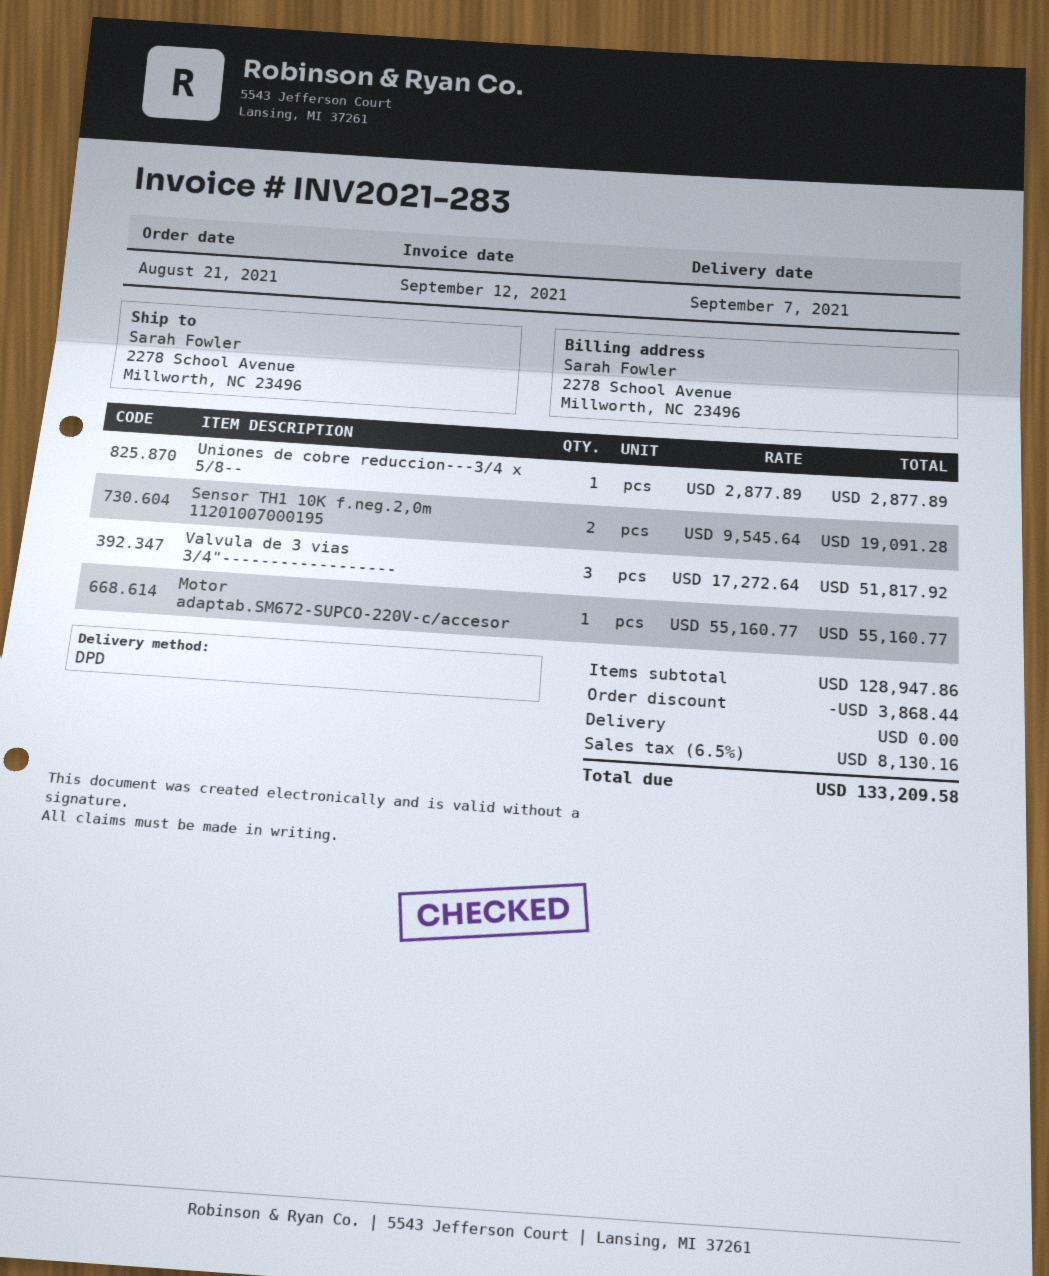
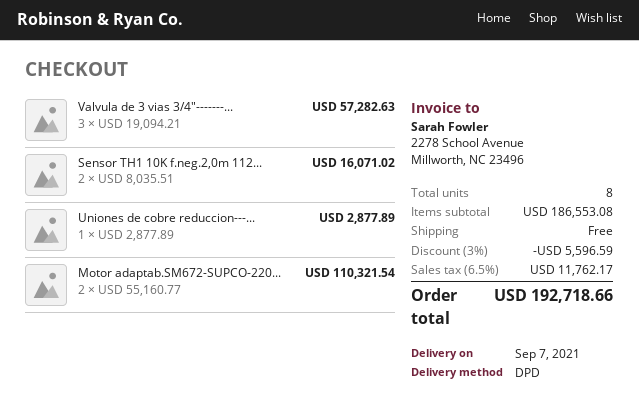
Sensor TH1 10K f.neg.2,0m 11201007000195: 2 x 9545.64 = 19091.28 -> 2 x 8035.51 = 16071.02
Valvula de 3 vias 3/4"------------------: 3 x 17272.64 = 51817.92 -> 3 x 19094.21 = 57282.63
Motor adaptab.SM672-SUPCO-220V-c/accesor: 1 x 55160.77 = 55160.77 -> 2 x 55160.77 = 110321.54
subtotal: 128947.86 -> 186553.08
discount: 3868.44 -> 5596.59
tax: 6.5% = 8130.16 -> 6.5% = 11762.17
total: 133209.58 -> 192718.66

